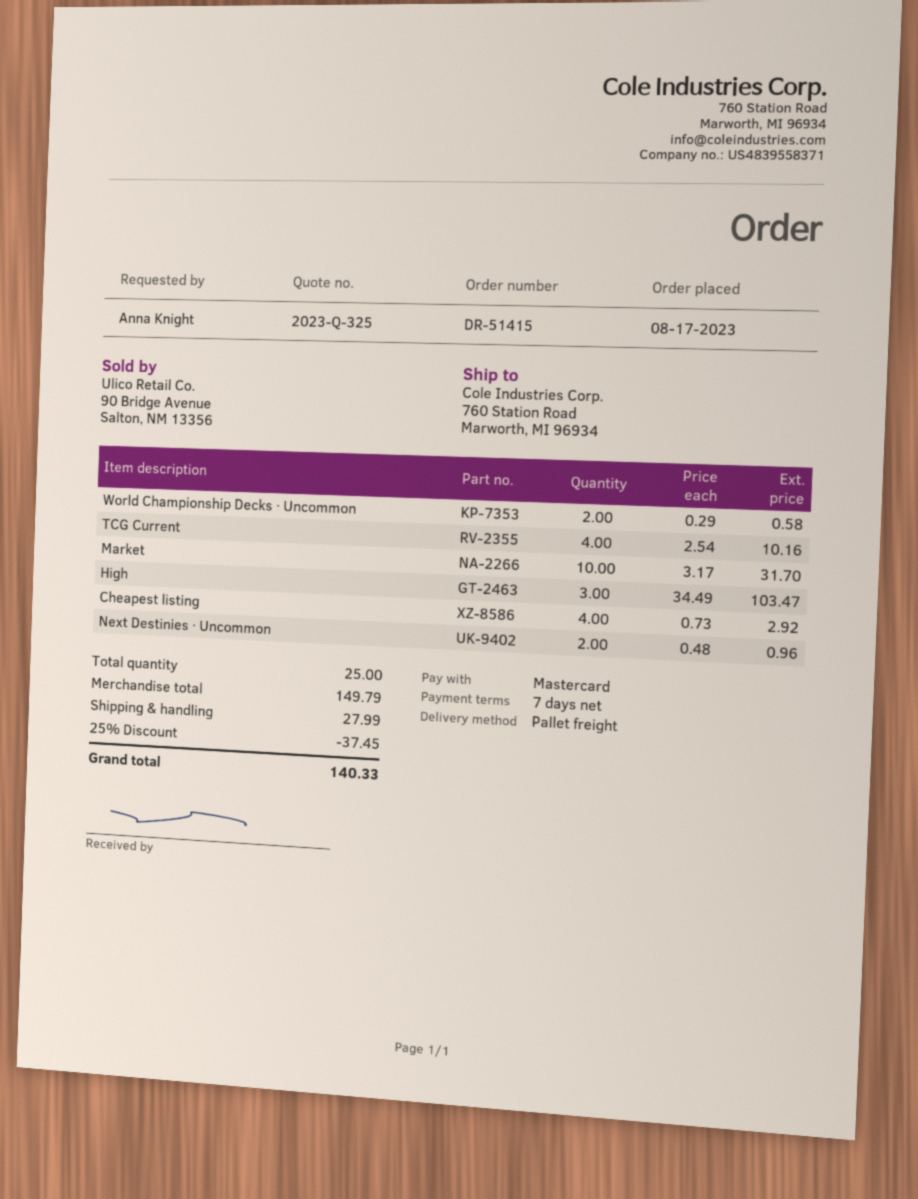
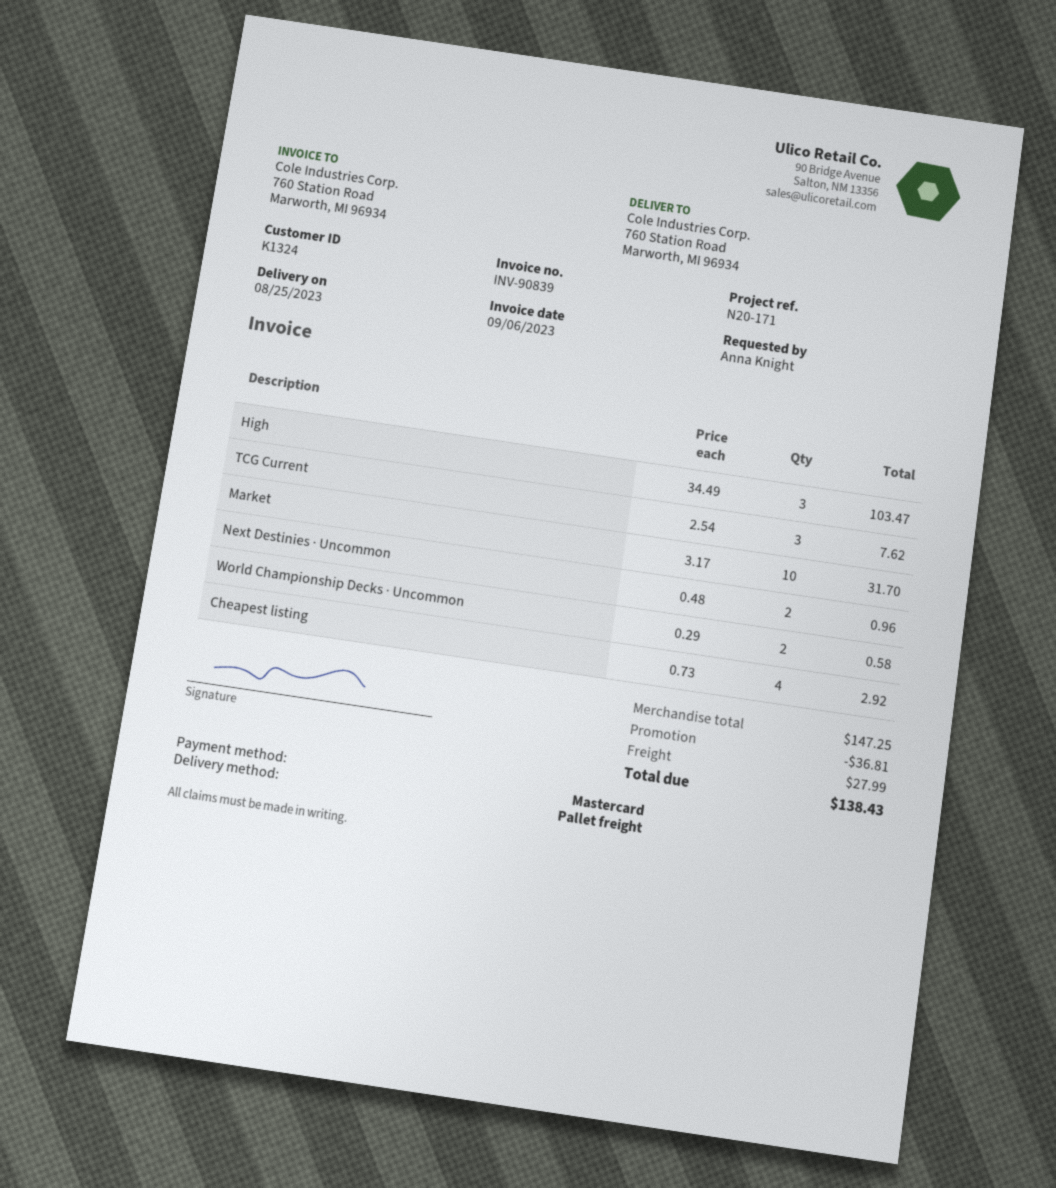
TCG Current: 4 x 2.54 = 10.16 -> 3 x 2.54 = 7.62
subtotal: 149.79 -> 147.25
discount: 37.45 -> 36.81
total: 140.33 -> 138.43

